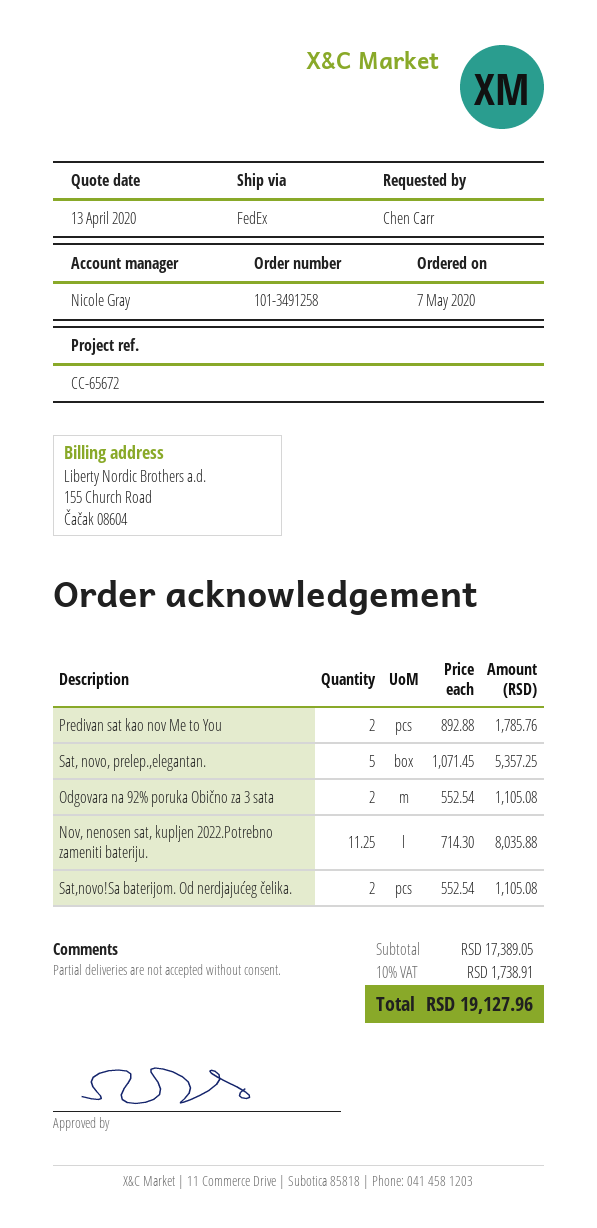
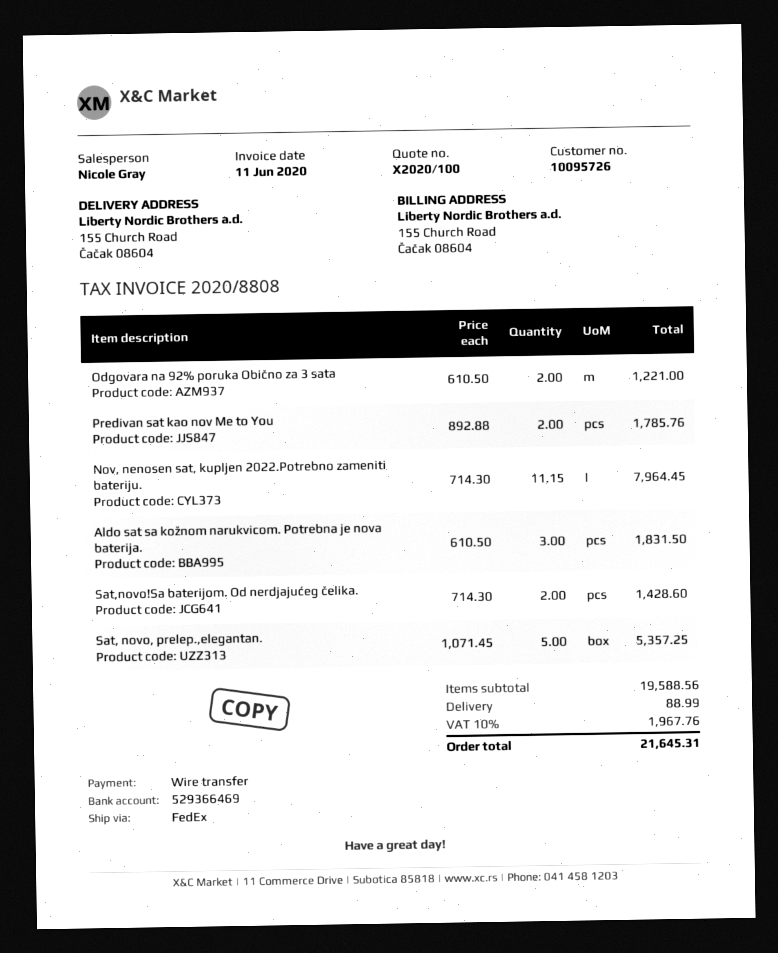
Odgovara na 92% poruka Obično za 3 sata: 2 x 552.54 = 1105.08 -> 2 x 610.50 = 1221.00
Nov, nenosen sat, kupljen 2022.Potrebno zameniti bateriju.: 11.25 x 714.30 = 8035.88 -> 11.15 x 714.30 = 7964.45
Sat,novo!Sa baterijom. Od nerdjajućeg čelika.: 2 x 552.54 = 1105.08 -> 2 x 714.30 = 1428.60
Aldo sat sa kožnom narukvicom. Potrebna je nova baterija.: none -> 3 x 610.50 = 1831.50
subtotal: 17389.05 -> 19588.56
shipping: none -> 88.99
tax: 10% = 1738.91 -> 10% = 1967.76
total: 19127.96 -> 21645.31

